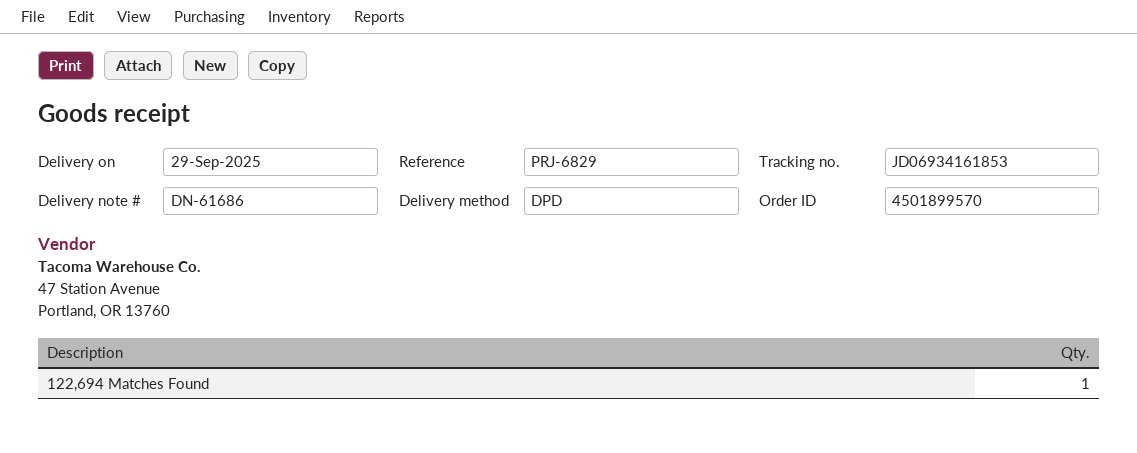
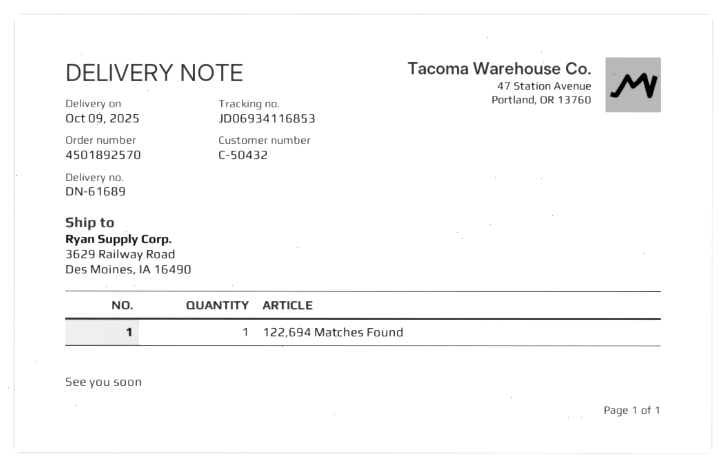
order number: 4501899570 -> 4501892570
delivery note number: DN-61686 -> DN-61689
delivery date: 2025-09-29 -> 2025-10-09
tracking number: JD06934161853 -> JD06934116853

